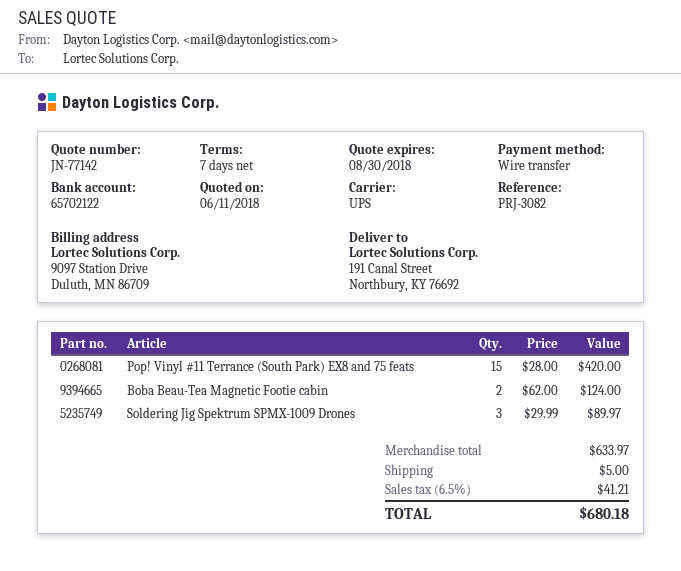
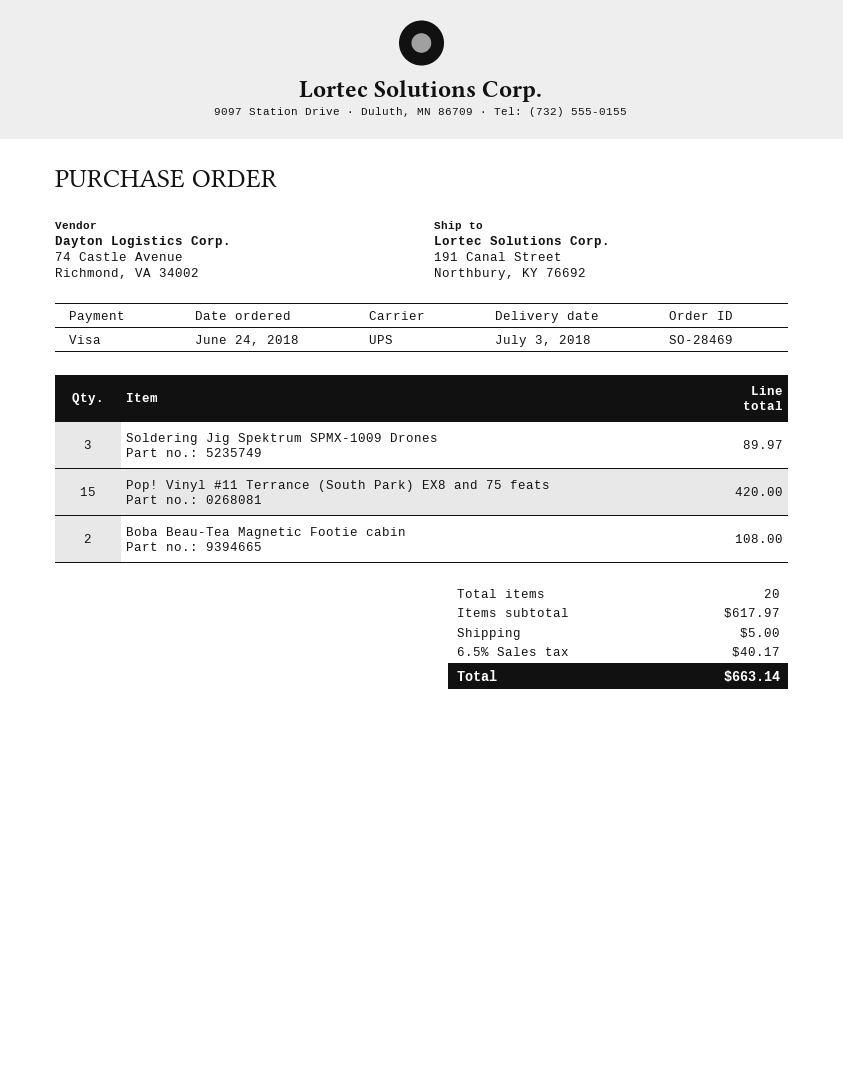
payment method: bank transfer -> Visa
Boba Beau-Tea Magnetic Footie cabin: 2 for 124.00 -> 2 for 108.00
subtotal: 633.97 -> 617.97
tax: 6.5% = 41.21 -> 6.5% = 40.17
total: 680.18 -> 663.14

